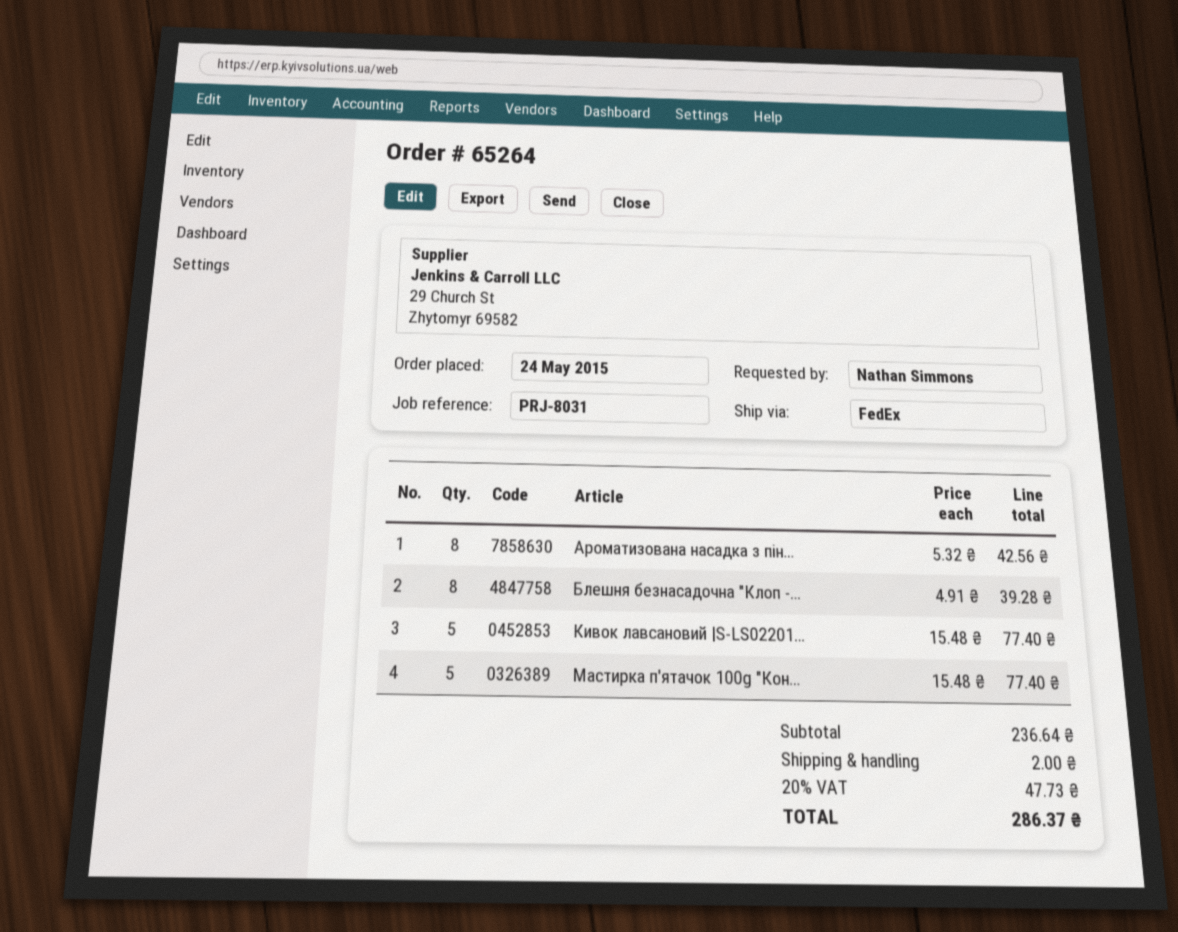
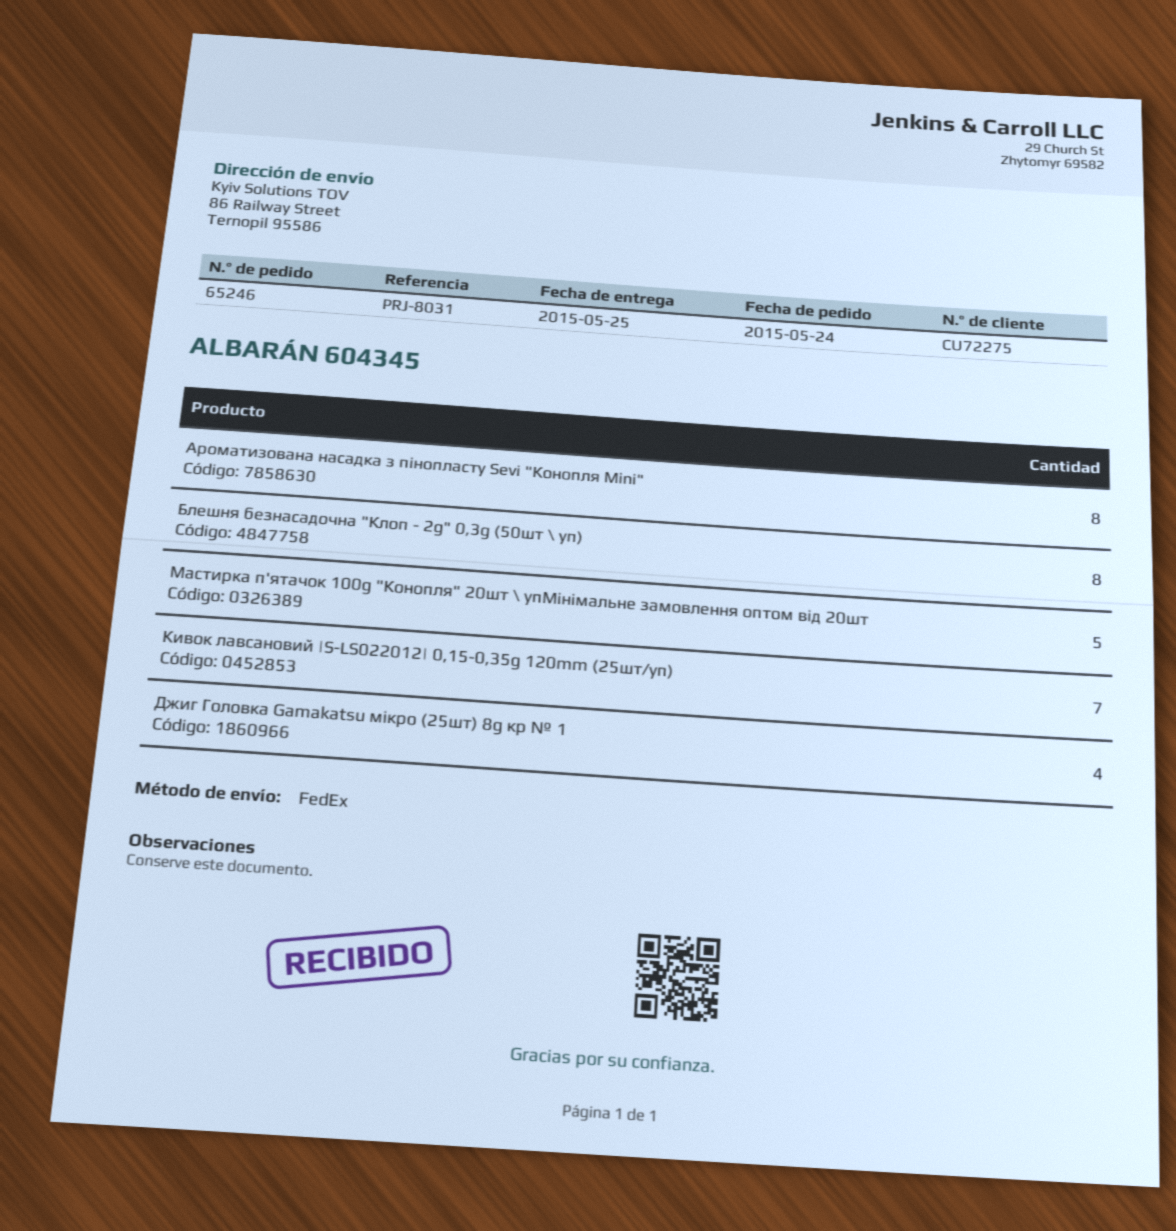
order number: 65264 -> 65246
Кивок лавсановий |S-LS02201...: 5 -> 7
Джиг Головка Gamakatsu мікро (25шт) 8g кр № 1: none -> 4

